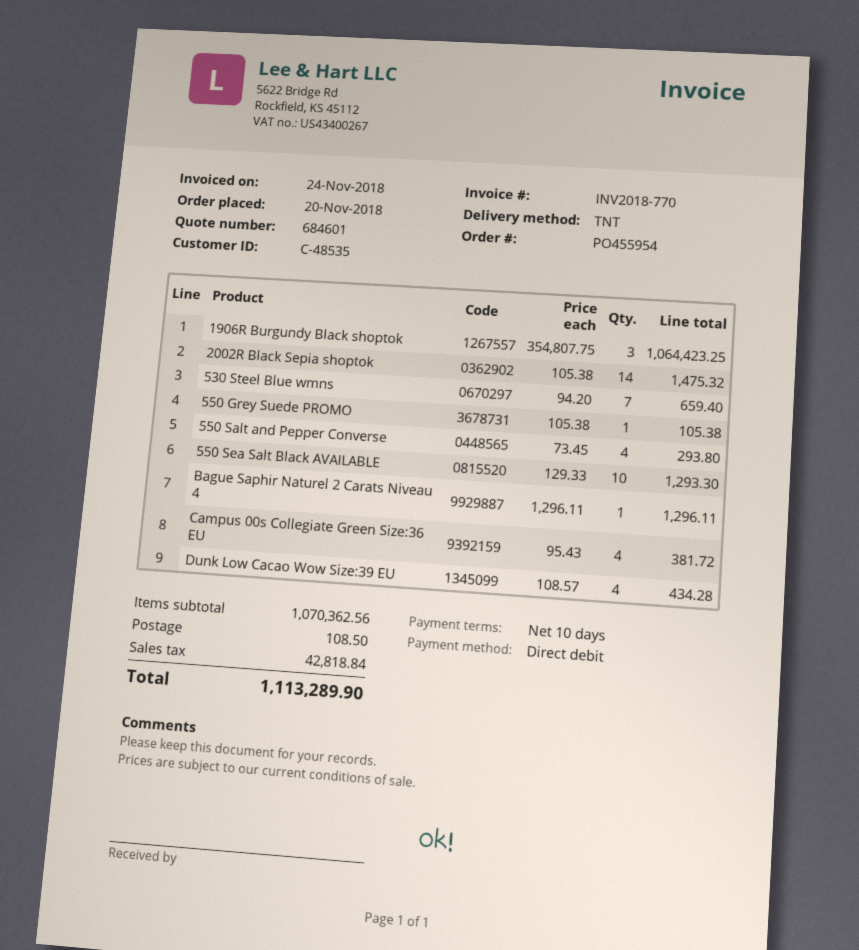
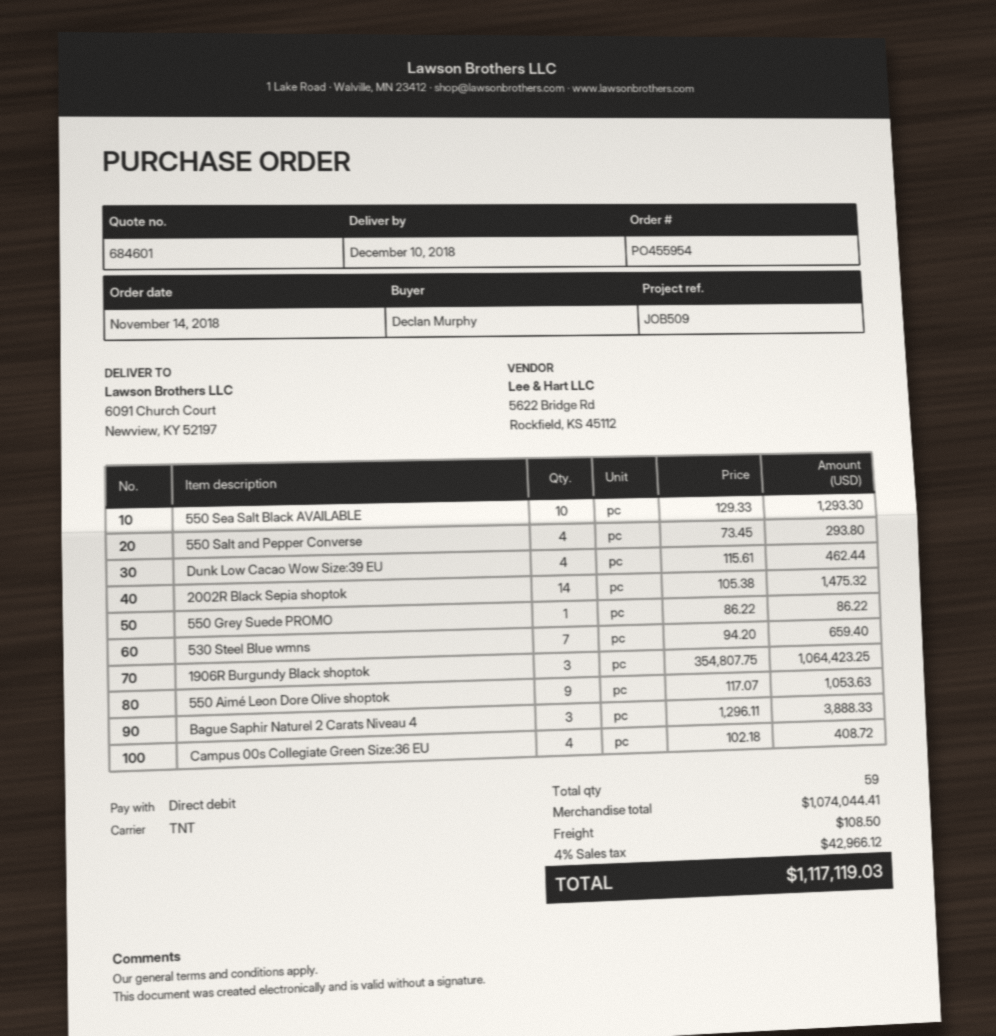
order date: 2018-11-20 -> 2018-11-14
550 Grey Suede PROMO: 1 x 105.38 = 105.38 -> 1 x 86.22 = 86.22
Bague Saphir Naturel 2 Carats Niveau 4: 1 x 1296.11 = 1296.11 -> 3 x 1296.11 = 3888.33
Campus 00s Collegiate Green Size:36 EU: 4 x 95.43 = 381.72 -> 4 x 102.18 = 408.72
Dunk Low Cacao Wow Size:39 EU: 4 x 108.57 = 434.28 -> 4 x 115.61 = 462.44
550 Aimé Leon Dore Olive shoptok: none -> 9 x 117.07 = 1053.63
subtotal: 1070362.56 -> 1074044.41
tax: 42818.84 -> 42966.12
total: 1113289.90 -> 1117119.03

